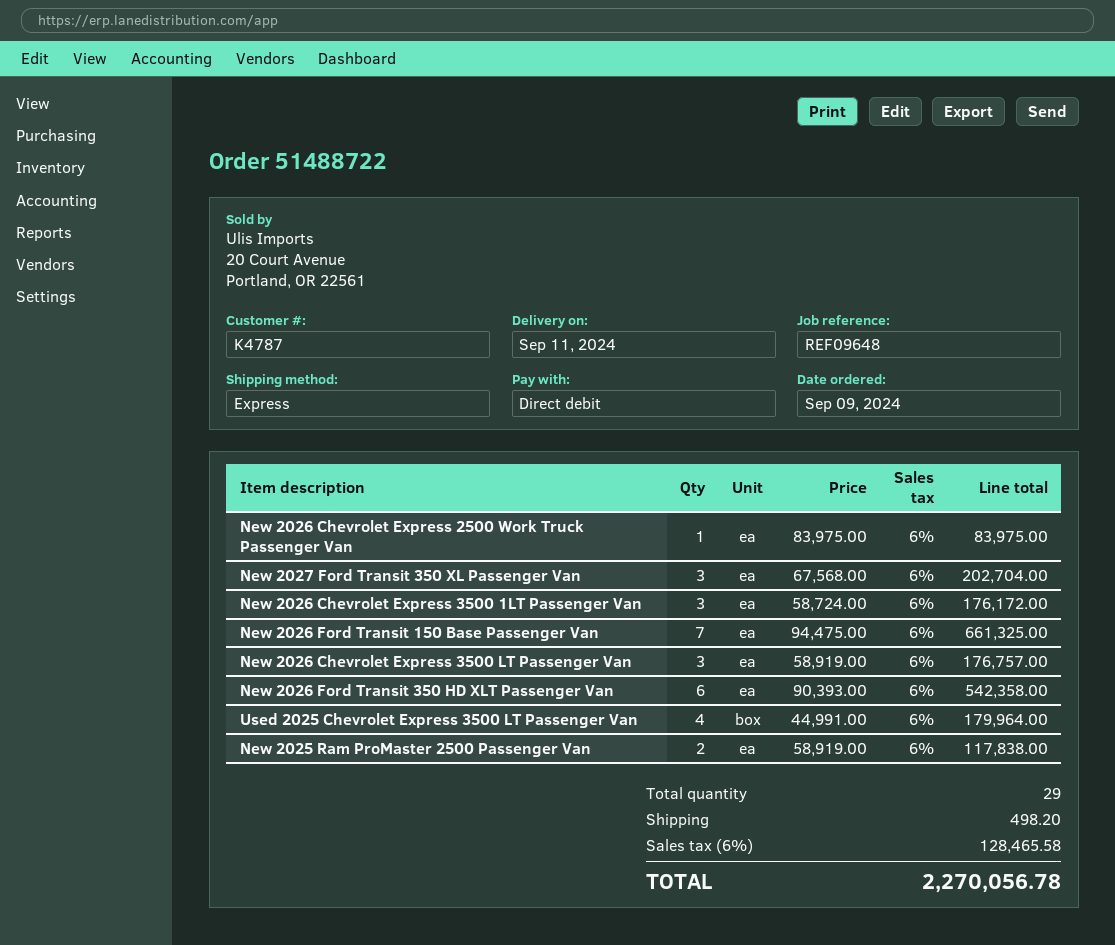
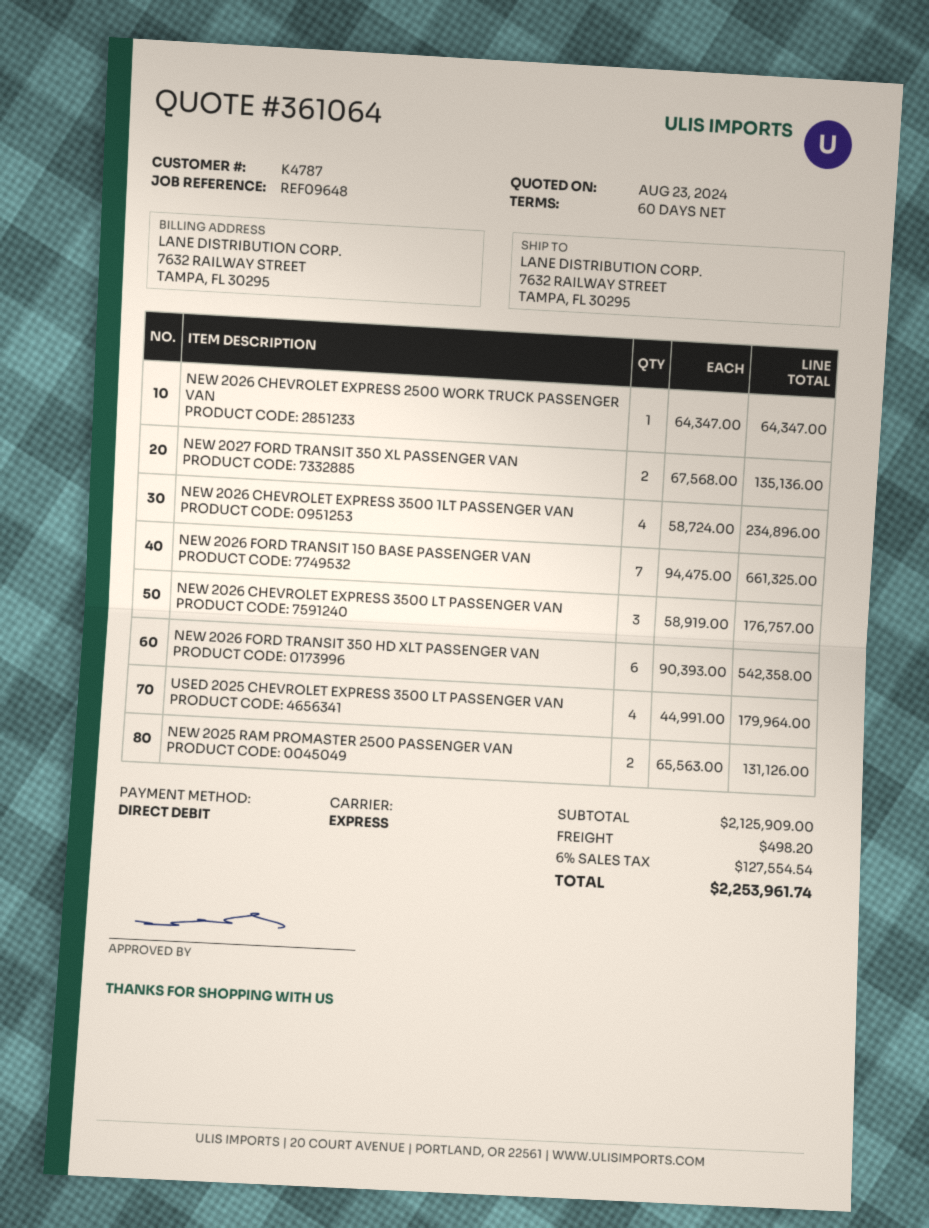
New 2026 Chevrolet Express 2500 Work Truck Passenger Van: 1 x 83975.00 = 83975.00 -> 1 x 64347.00 = 64347.00
New 2027 Ford Transit 350 XL Passenger Van: 3 x 67568.00 = 202704.00 -> 2 x 67568.00 = 135136.00
New 2026 Chevrolet Express 3500 1LT Passenger Van: 3 x 58724.00 = 176172.00 -> 4 x 58724.00 = 234896.00
New 2025 Ram ProMaster 2500 Passenger Van: 2 x 58919.00 = 117838.00 -> 2 x 65563.00 = 131126.00
tax: 6% = 128465.58 -> 6% = 127554.54
total: 2270056.78 -> 2253961.74

